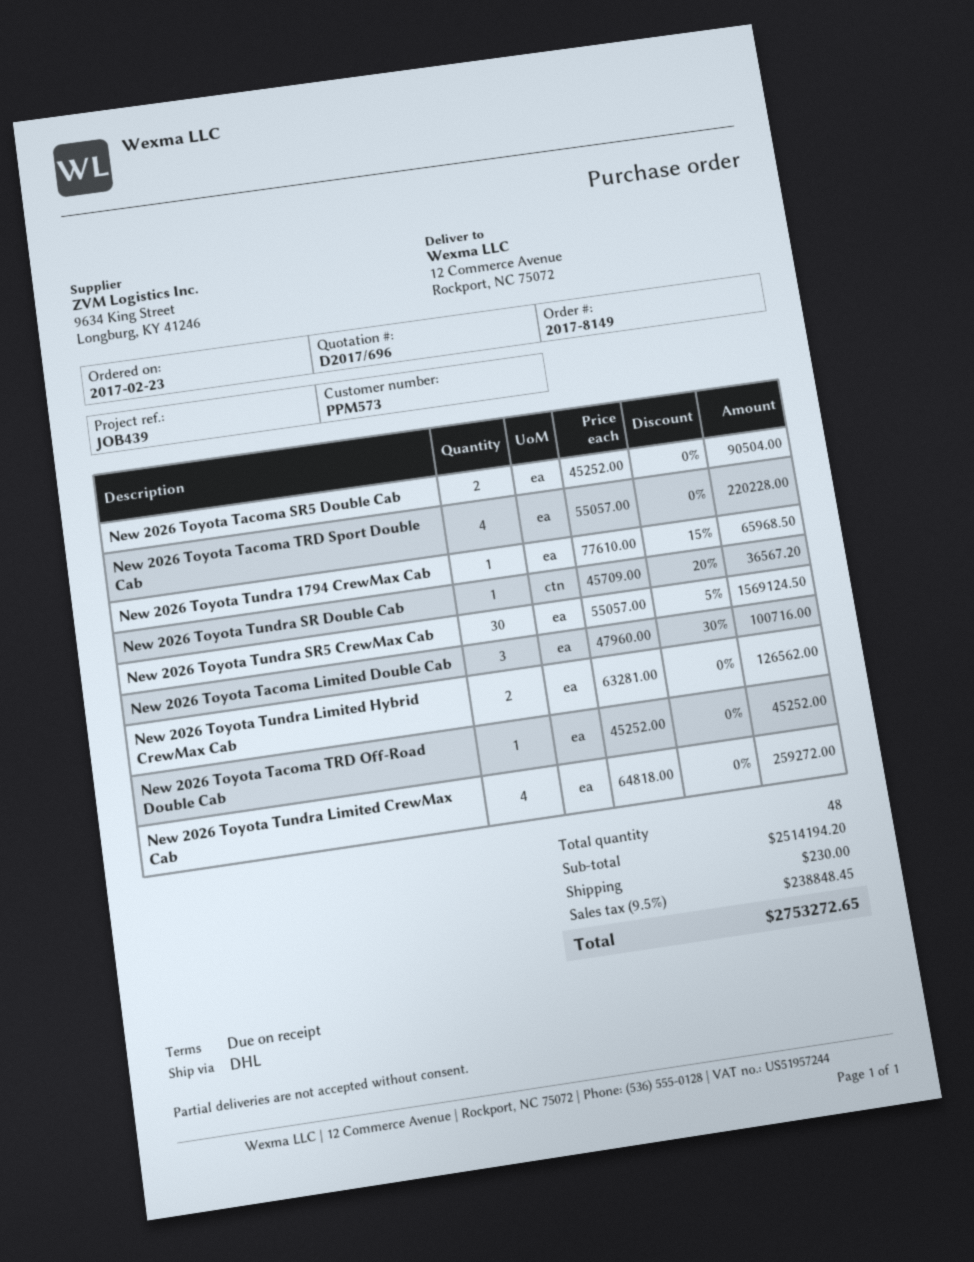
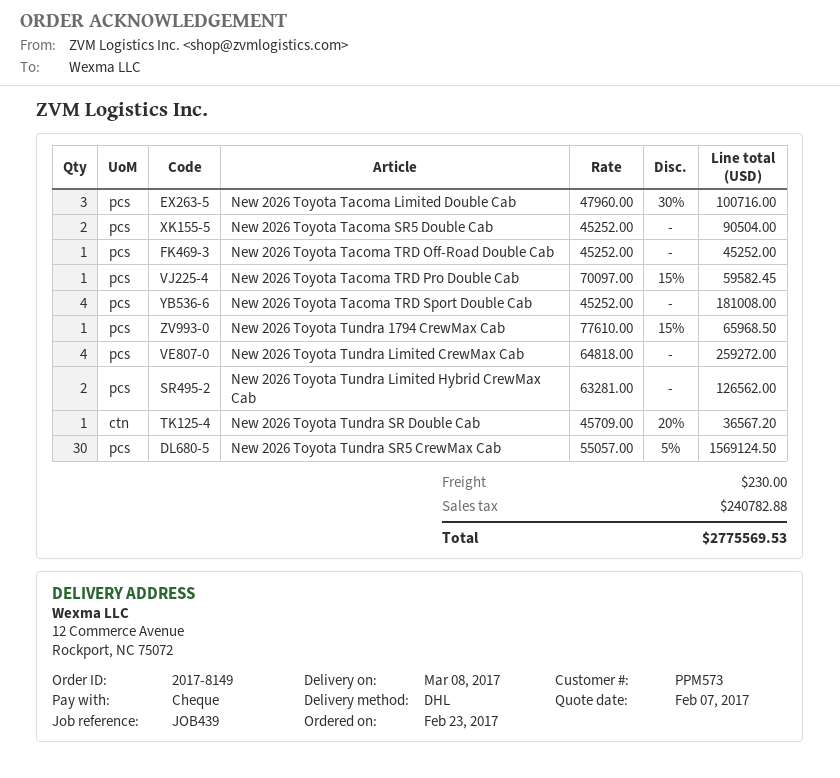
New 2026 Toyota Tacoma TRD Sport Double Cab: 4 x 55057.00 = 220228.00 -> 4 x 45252.00 = 181008.00
New 2026 Toyota Tacoma TRD Pro Double Cab: none -> 1 x 70097.00 - 15% = 59582.45
tax: 238848.45 -> 240782.88
total: 2753272.65 -> 2775569.53

